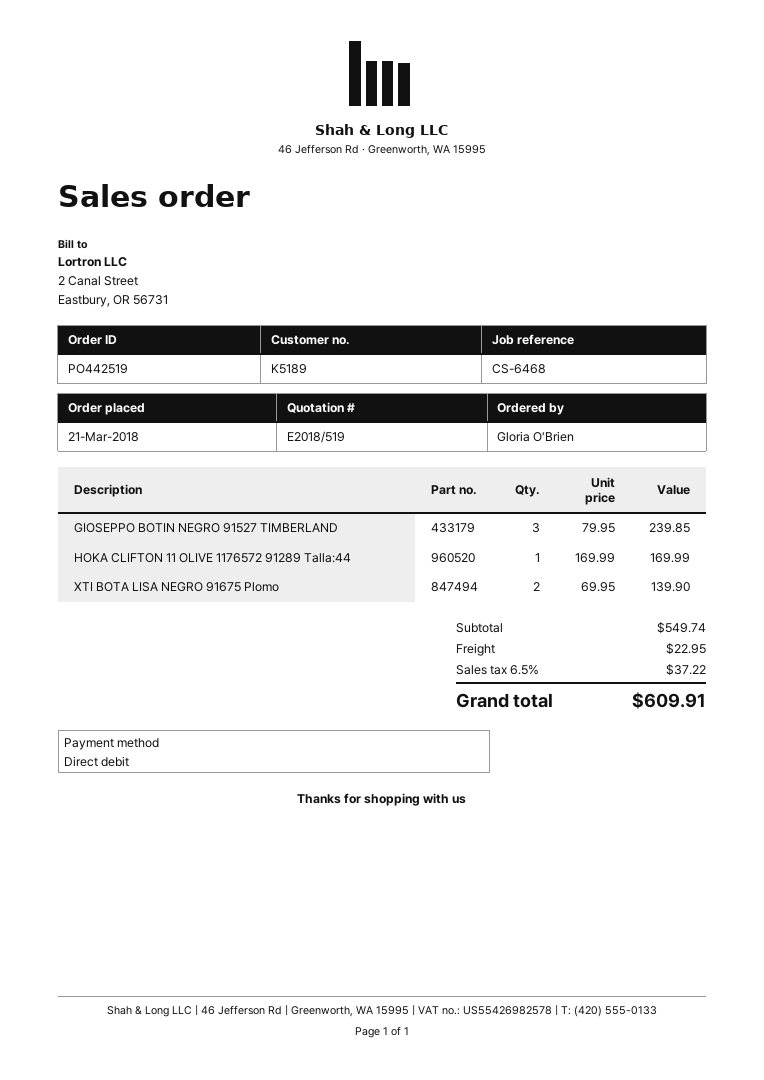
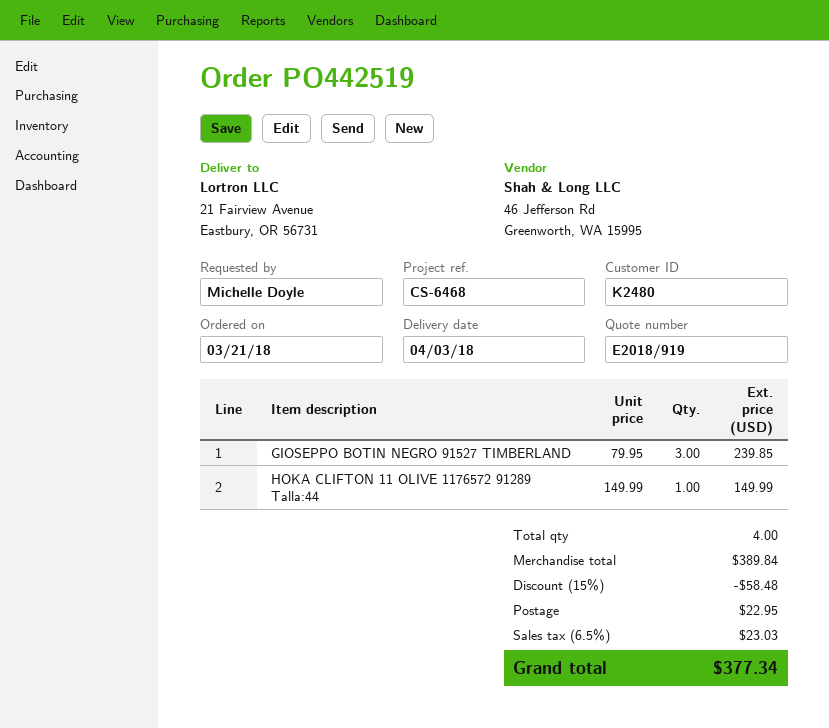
quote number: E2018/519 -> E2018/919
customer number: K5189 -> K2480
ordered by: Gloria O'Brien -> Michelle Doyle
HOKA CLIFTON 11 OLIVE 1176572 91289 Talla:44: 1 x 169.99 = 169.99 -> 1 x 149.99 = 149.99
XTI BOTA LISA NEGRO 91675 Plomo: 2 x 69.95 = 139.90 -> none
subtotal: 549.74 -> 389.84
discount: none -> 15% = 58.48
tax: 6.5% = 37.22 -> 6.5% = 23.03
total: 609.91 -> 377.34

